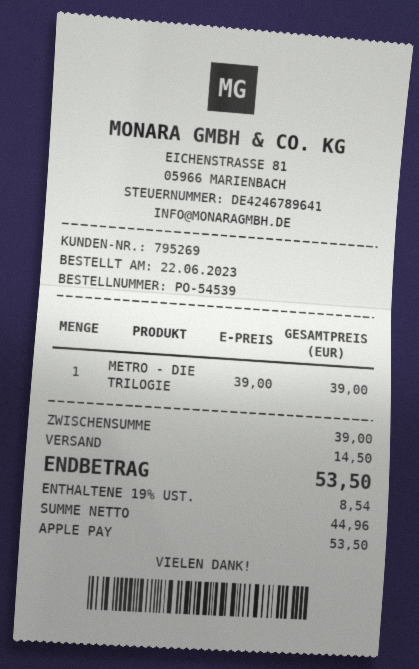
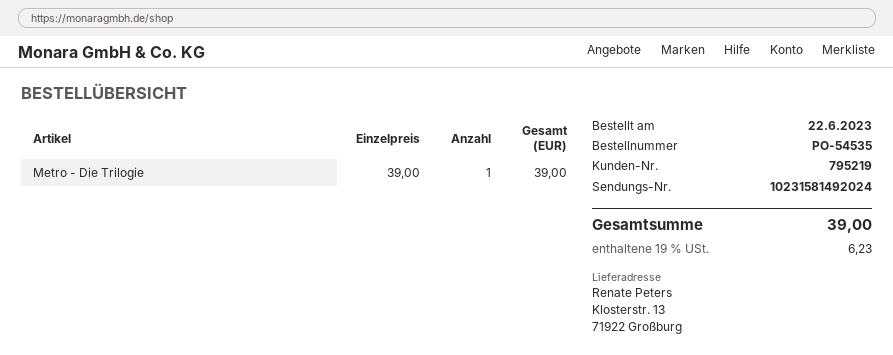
order number: PO-54539 -> PO-54535
customer number: 795269 -> 795219
shipping: 14.50 -> none
tax: 19% = 8.54 -> 19% = 6.23
total: 53.50 -> 39.00

